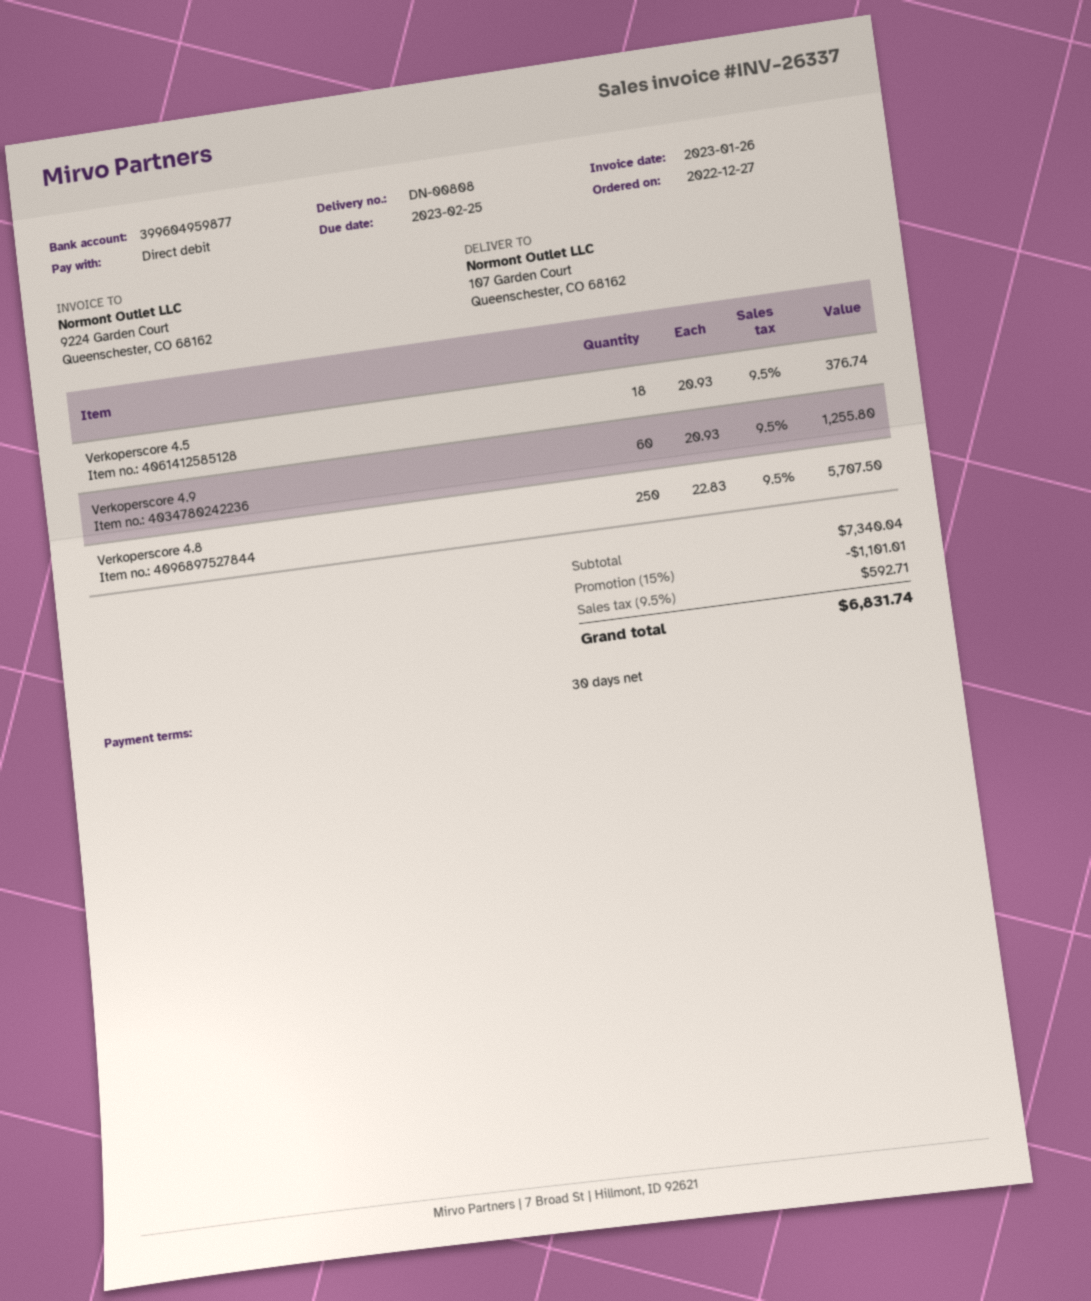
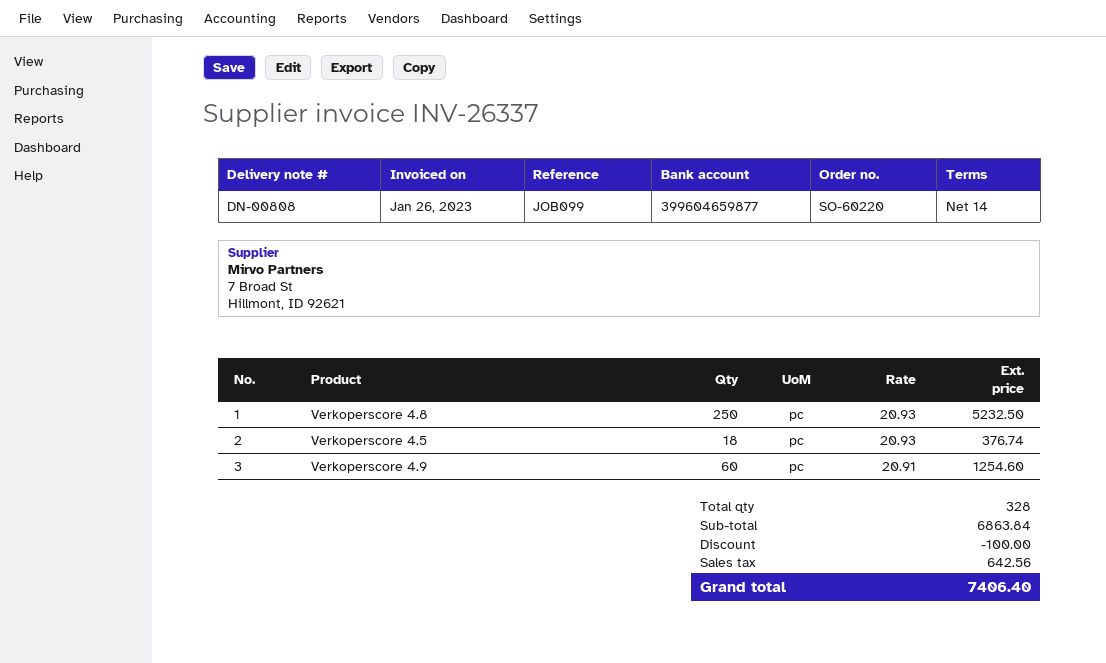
payment terms: 30 days -> 14 days
bank account: 399604959877 -> 399604659877
Verkoperscore 4.9: 60 x 20.93 = 1255.80 -> 60 x 20.91 = 1254.60
Verkoperscore 4.8: 250 x 22.83 = 5707.50 -> 250 x 20.93 = 5232.50
subtotal: 7340.04 -> 6863.84
discount: 1101.01 -> 100.00
tax: 592.71 -> 642.56
total: 6831.74 -> 7406.40

